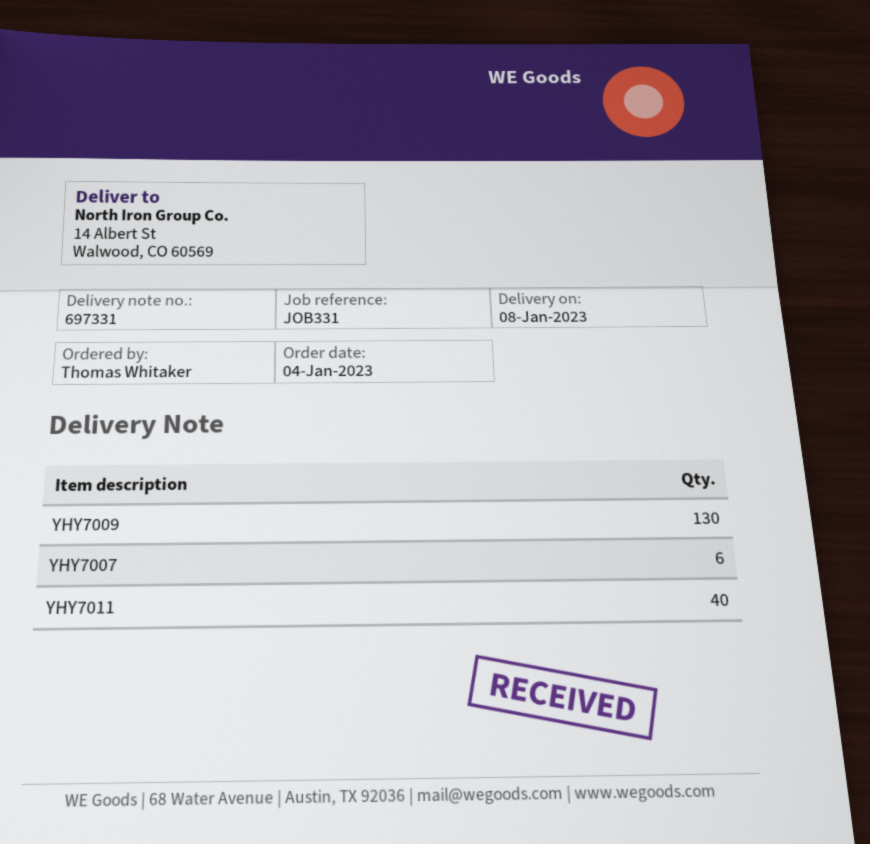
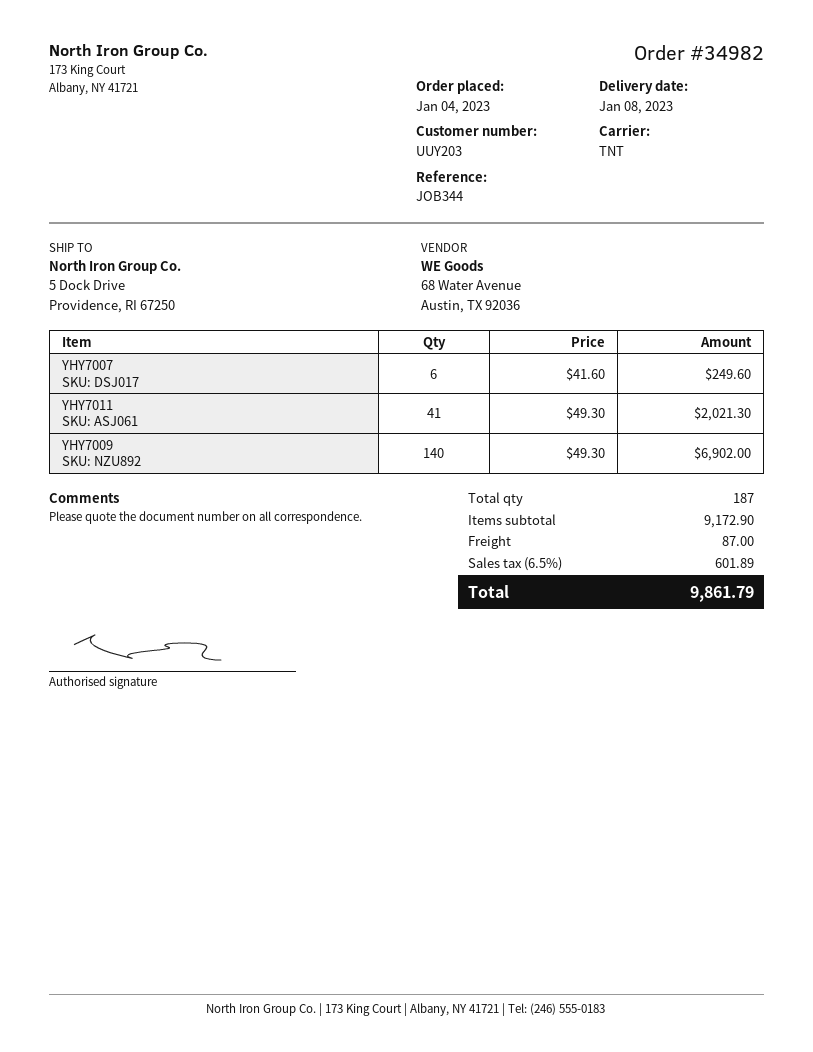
reference: JOB331 -> JOB344
ship to: 14 Albert St, Walwood, CO 60569 -> 5 Dock Drive, Providence, RI 67250
YHY7009: 130 -> 140
YHY7011: 40 -> 41

